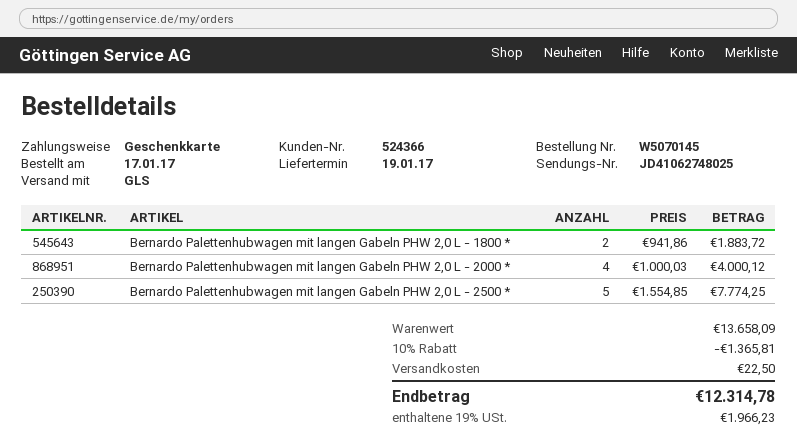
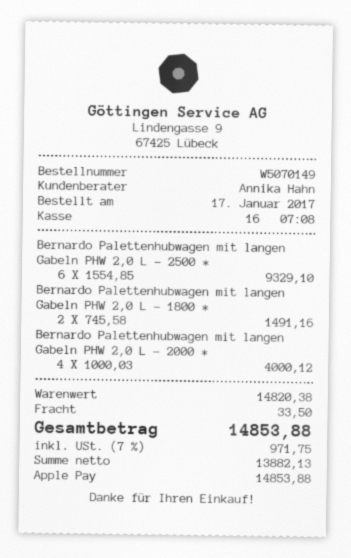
order number: W5070145 -> W5070149
payment method: gift card -> Apple Pay
Bernardo Palettenhubwagen mit langen Gabeln PHW 2,0 L - 1800 *: 2 x 941.86 = 1883.72 -> 2 x 745.58 = 1491.16
Bernardo Palettenhubwagen mit langen Gabeln PHW 2,0 L - 2500 *: 5 x 1554.85 = 7774.25 -> 6 x 1554.85 = 9329.10
subtotal: 13658.09 -> 14820.38
discount: 10% = 1365.81 -> none
shipping: 22.50 -> 33.50
tax: 19% = 1966.23 -> 7% = 971.75
total: 12314.78 -> 14853.88

